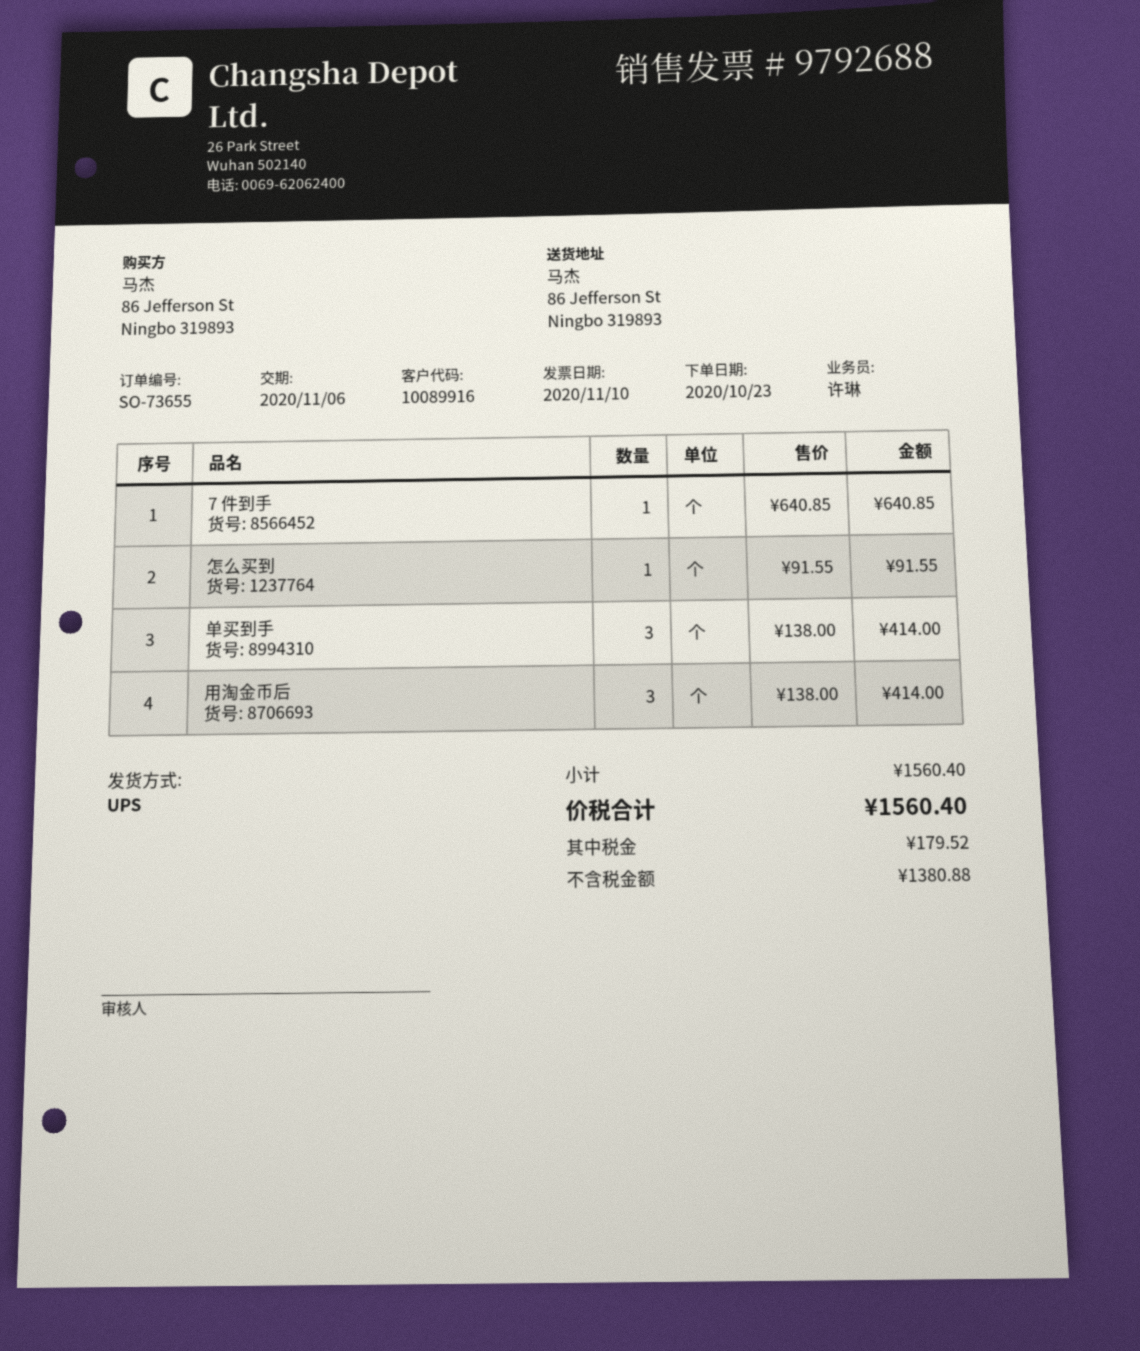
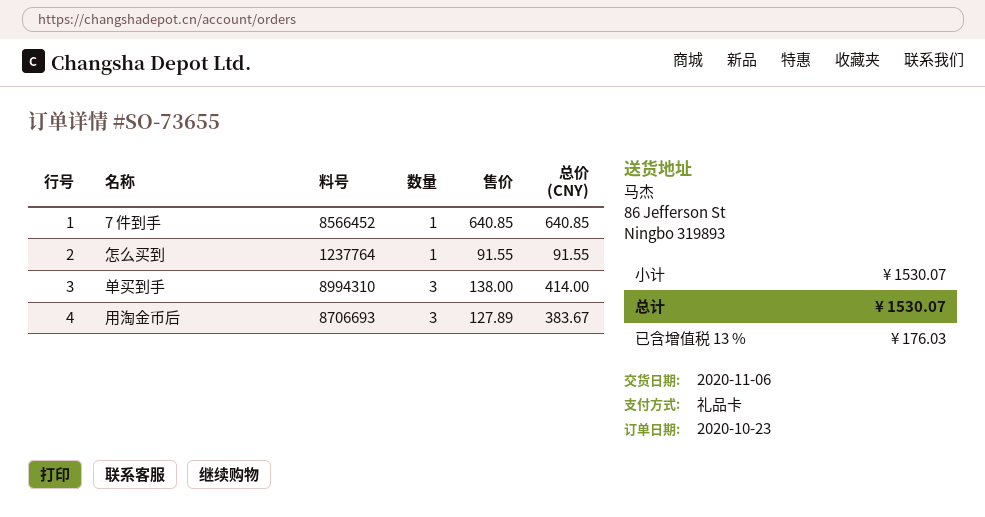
用淘金币后: 3 x 138.00 = 414.00 -> 3 x 127.89 = 383.67
subtotal: 1560.40 -> 1530.07
tax: 179.52 -> 176.03
total: 1560.40 -> 1530.07

